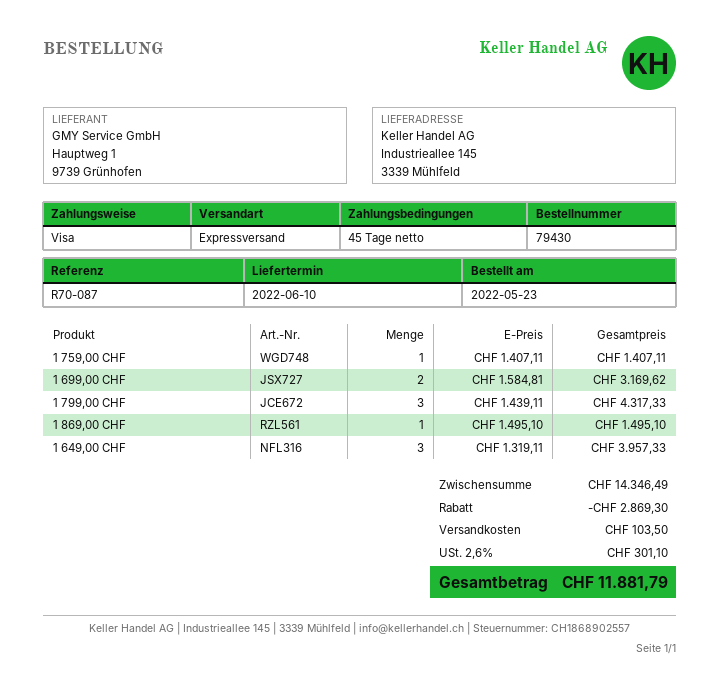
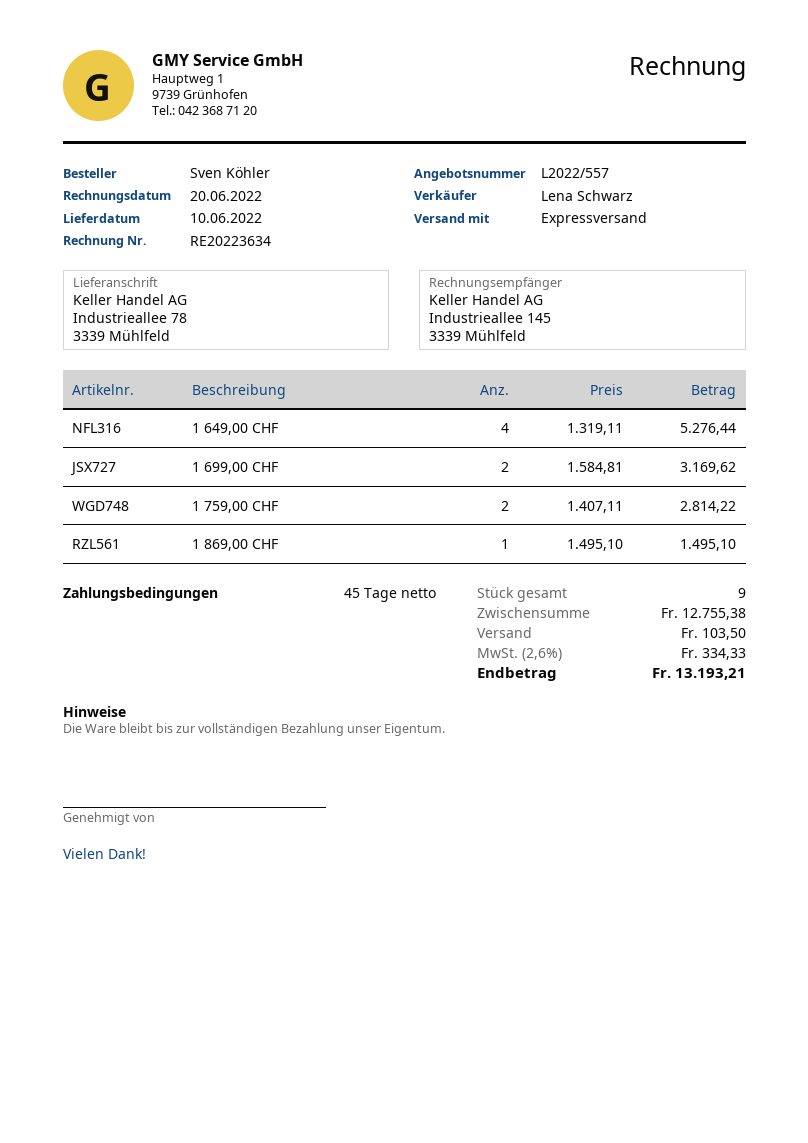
ship to: Industrieallee 145, 3339 Mühlfeld -> Industrieallee 78, 3339 Mühlfeld
1 759,00 CHF: 1 x 1407.11 = 1407.11 -> 2 x 1407.11 = 2814.22
1 799,00 CHF: 3 x 1439.11 = 4317.33 -> none
1 649,00 CHF: 3 x 1319.11 = 3957.33 -> 4 x 1319.11 = 5276.44
subtotal: 14346.49 -> 12755.38
discount: 2869.30 -> none
tax: 2.6% = 301.10 -> 2.6% = 334.33
total: 11881.79 -> 13193.21

